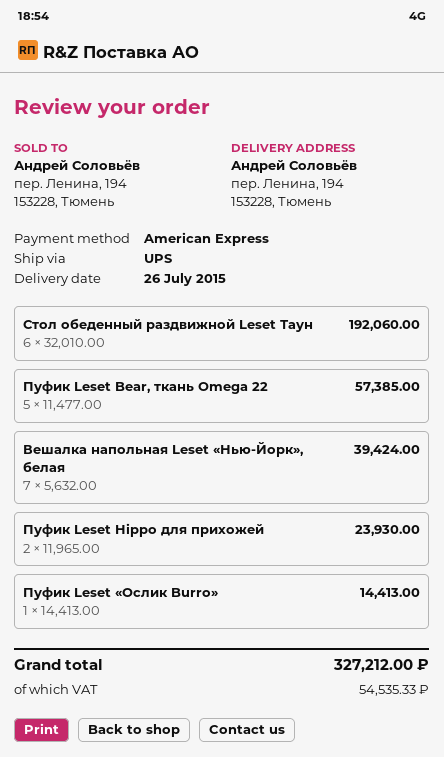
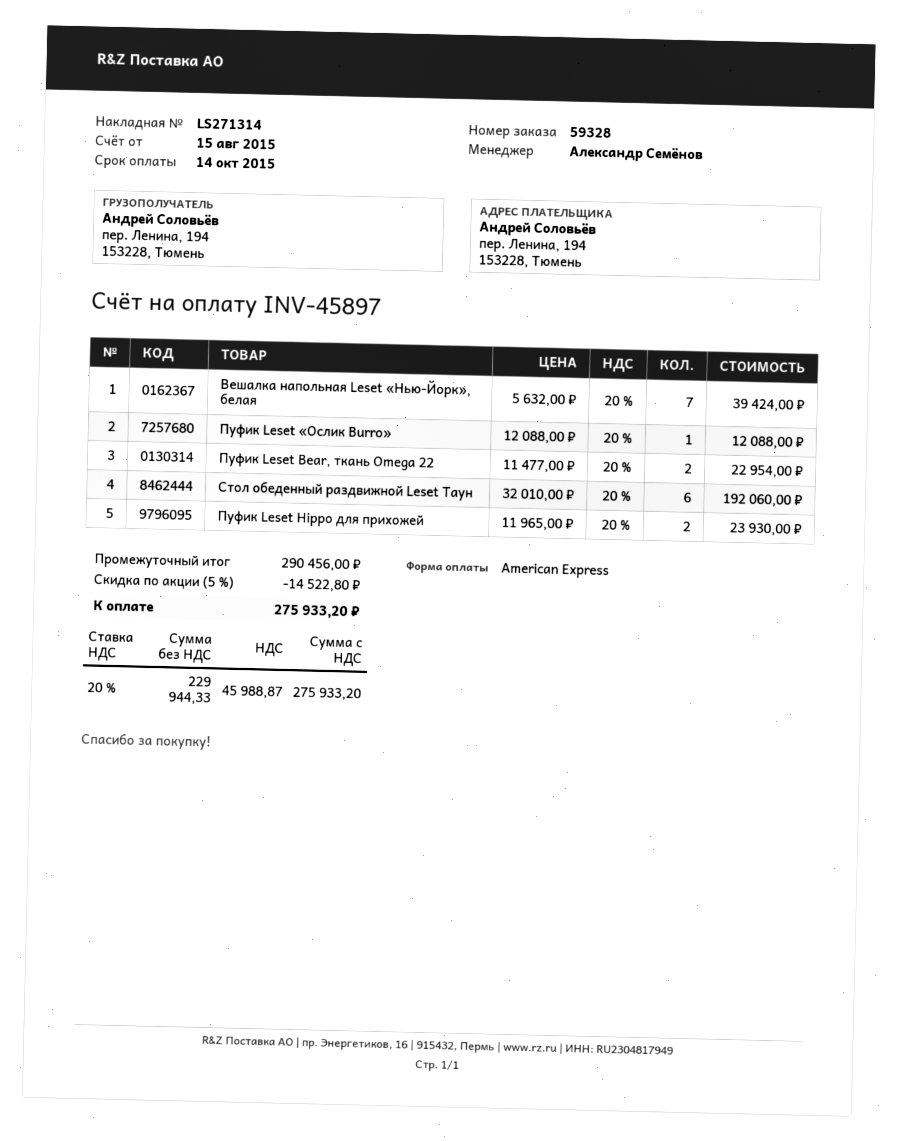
Пуфик Leset Bear, ткань Omega 22: 5 x 11477.00 = 57385.00 -> 2 x 11477.00 = 22954.00
Пуфик Leset «Ослик Burro»: 1 x 14413.00 = 14413.00 -> 1 x 12088.00 = 12088.00
discount: none -> 5% = 14522.80
tax: 54535.33 -> 45988.87
total: 327212.00 -> 275933.20

